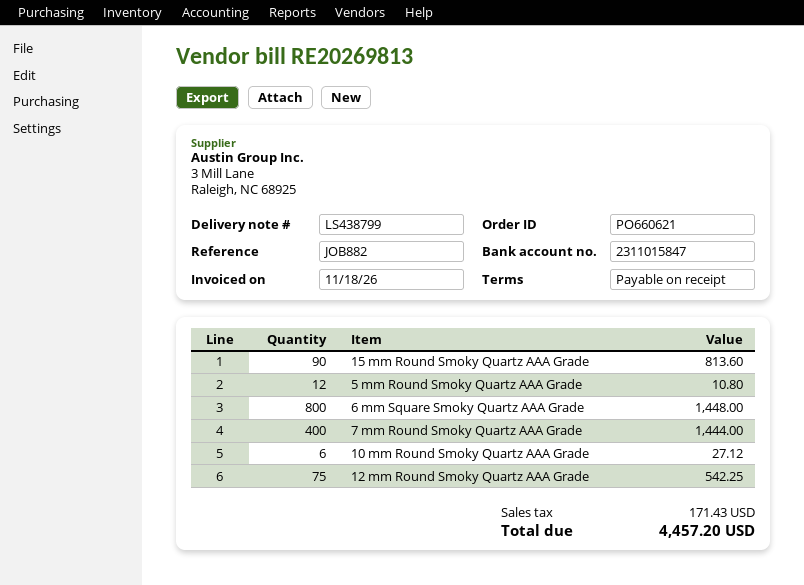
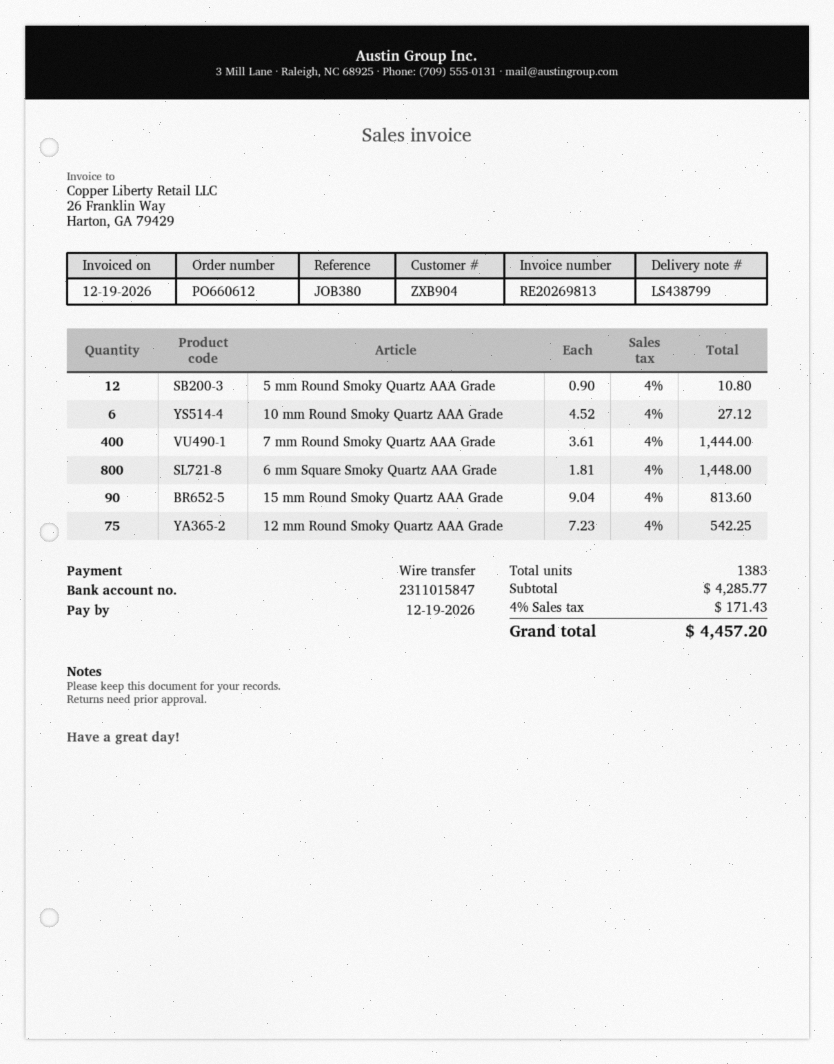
order number: PO660621 -> PO660612
invoice date: 2026-11-18 -> 2026-12-19
reference: JOB882 -> JOB380

